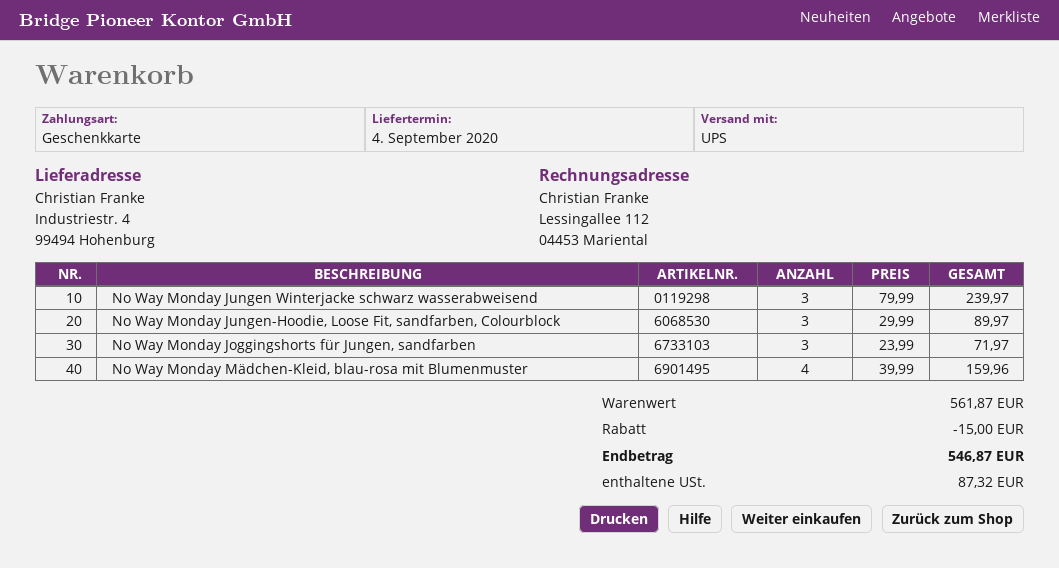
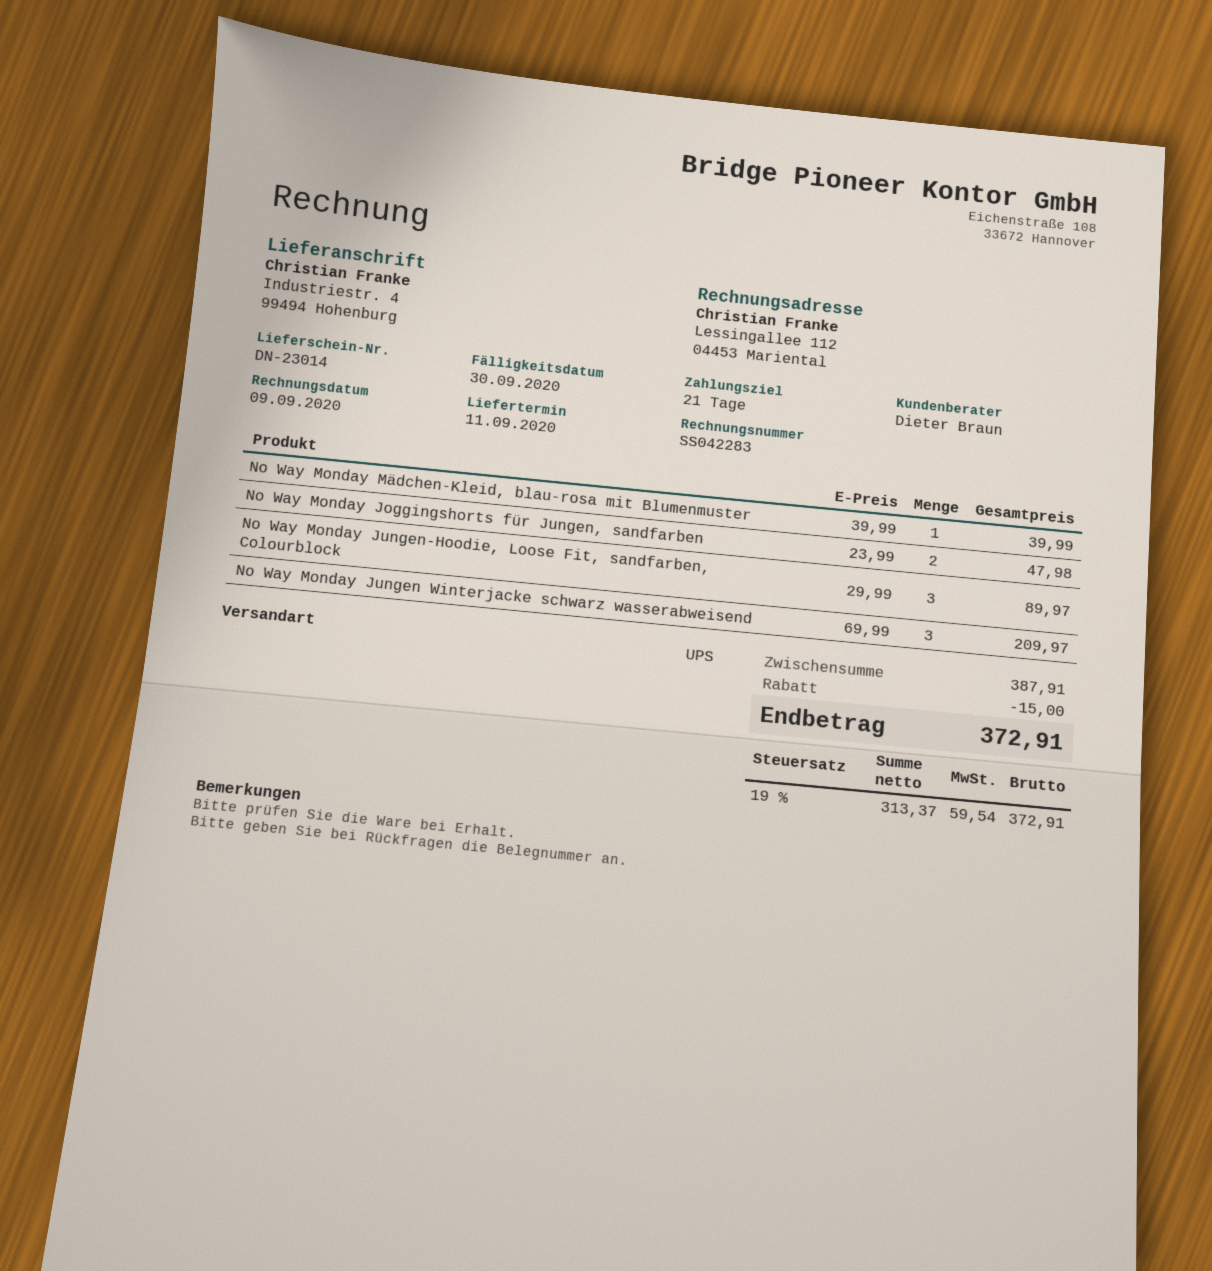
delivery date: 2020-09-04 -> 2020-09-11
No Way Monday Jungen Winterjacke schwarz wasserabweisend: 3 x 79.99 = 239.97 -> 3 x 69.99 = 209.97
No Way Monday Joggingshorts für Jungen, sandfarben: 3 x 23.99 = 71.97 -> 2 x 23.99 = 47.98
No Way Monday Mädchen-Kleid, blau-rosa mit Blumenmuster: 4 x 39.99 = 159.96 -> 1 x 39.99 = 39.99
subtotal: 561.87 -> 387.91
tax: 87.32 -> 59.54
total: 546.87 -> 372.91

